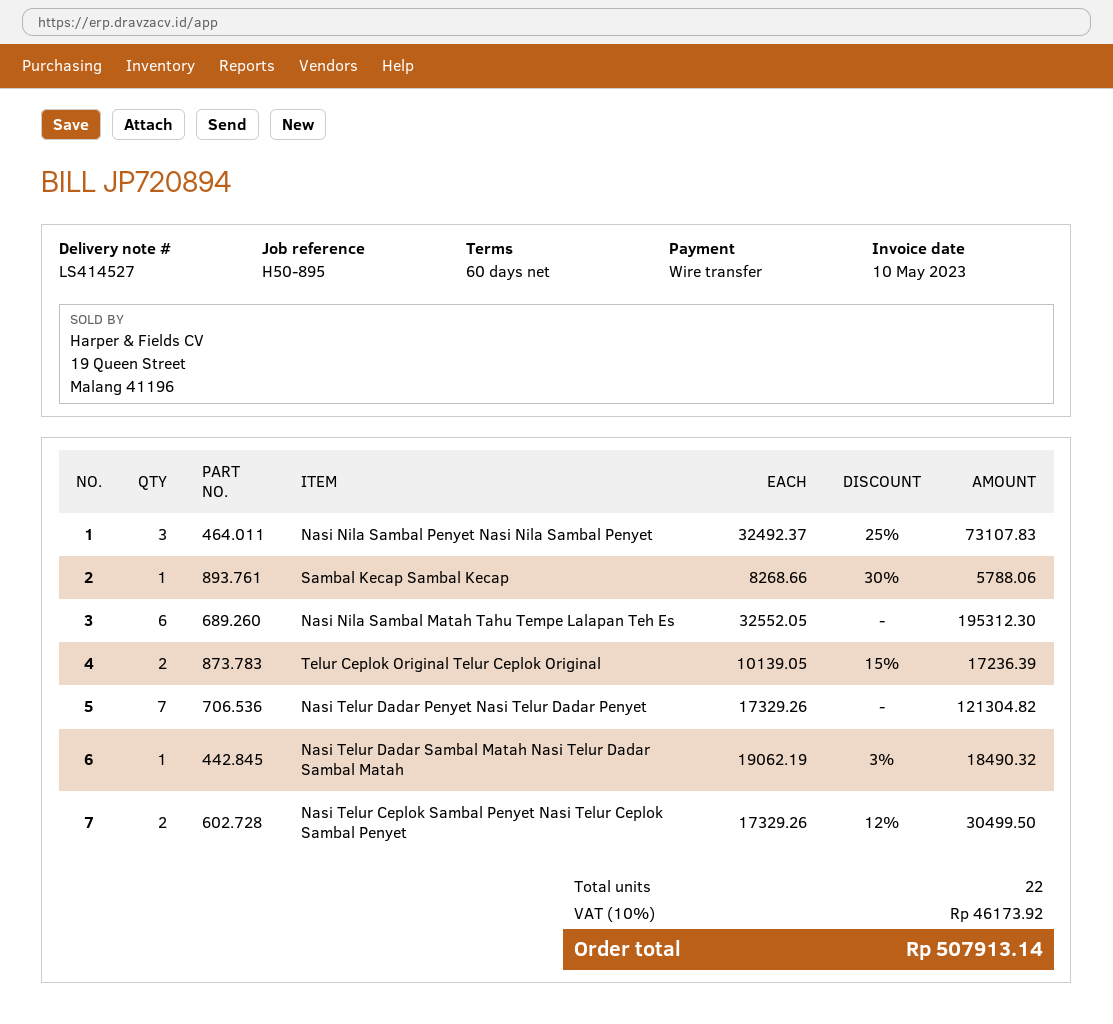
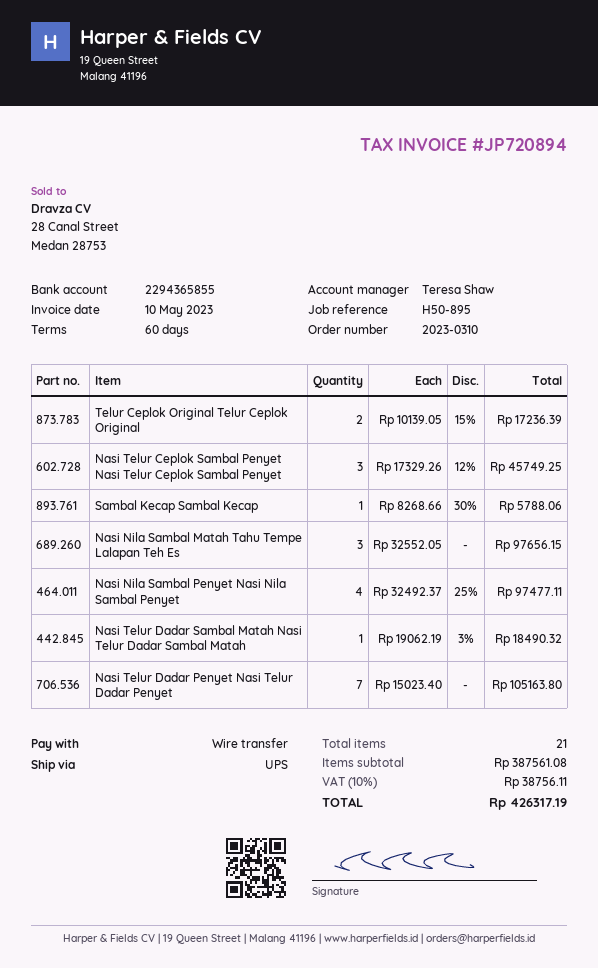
Nasi Nila Sambal Penyet Nasi Nila Sambal Penyet: 3 x 32492.37 - 25% = 73107.83 -> 4 x 32492.37 - 25% = 97477.11
Nasi Nila Sambal Matah Tahu Tempe Lalapan Teh Es: 6 x 32552.05 = 195312.30 -> 3 x 32552.05 = 97656.15
Nasi Telur Dadar Penyet Nasi Telur Dadar Penyet: 7 x 17329.26 = 121304.82 -> 7 x 15023.40 = 105163.80
Nasi Telur Ceplok Sambal Penyet Nasi Telur Ceplok Sambal Penyet: 2 x 17329.26 - 12% = 30499.50 -> 3 x 17329.26 - 12% = 45749.25
total quantity: 22 -> 21
tax: 10% = 46173.92 -> 10% = 38756.11
total: 507913.14 -> 426317.19

